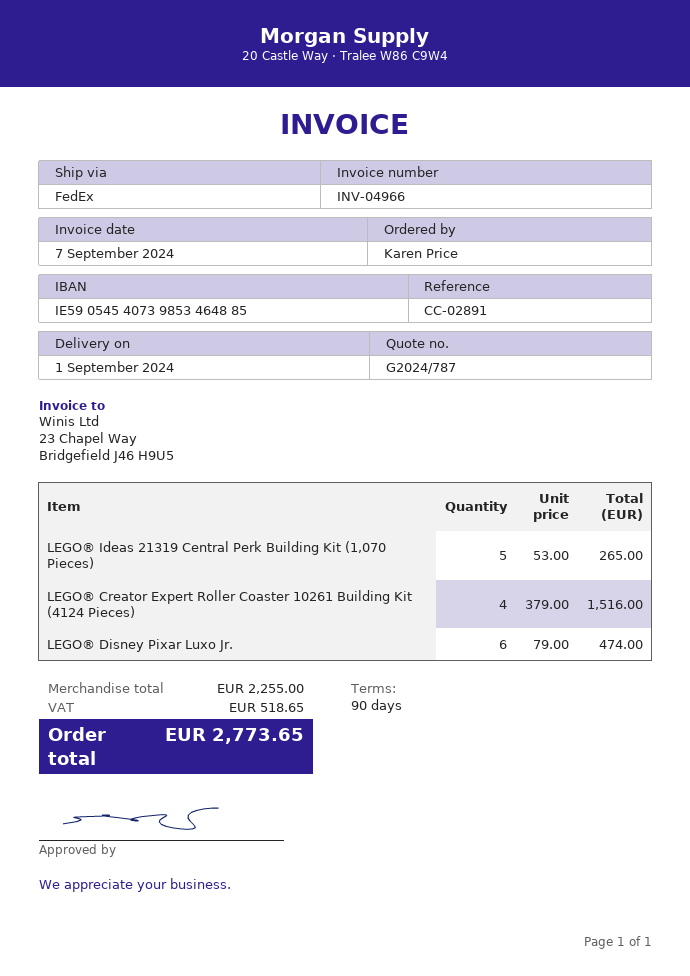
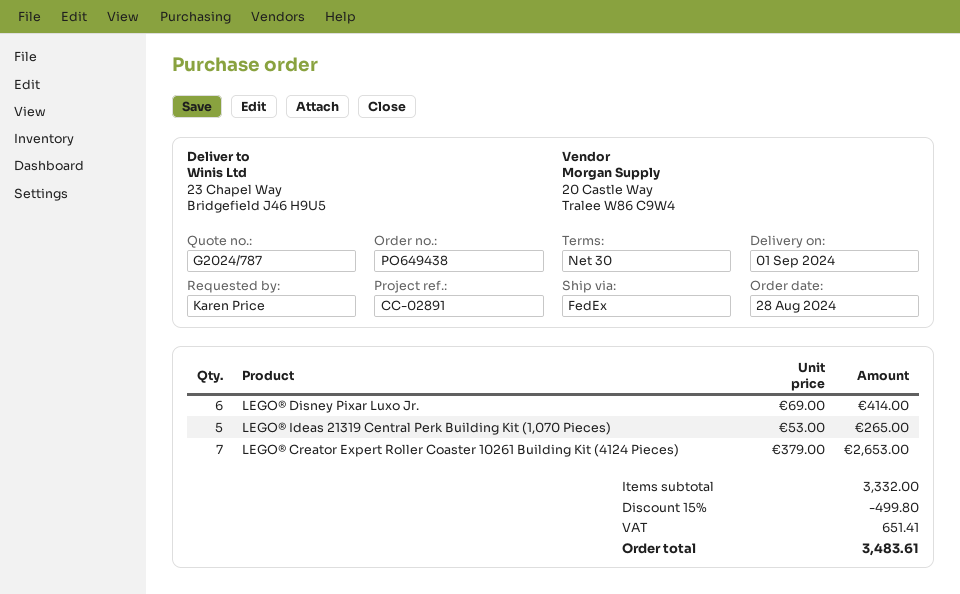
payment terms: 90 days -> 30 days
LEGO® Creator Expert Roller Coaster 10261 Building Kit (4124 Pieces): 4 x 379.00 = 1516.00 -> 7 x 379.00 = 2653.00
LEGO® Disney Pixar Luxo Jr.: 6 x 79.00 = 474.00 -> 6 x 69.00 = 414.00
subtotal: 2255.00 -> 3332.00
discount: none -> 15% = 499.80
tax: 518.65 -> 651.41
total: 2773.65 -> 3483.61

